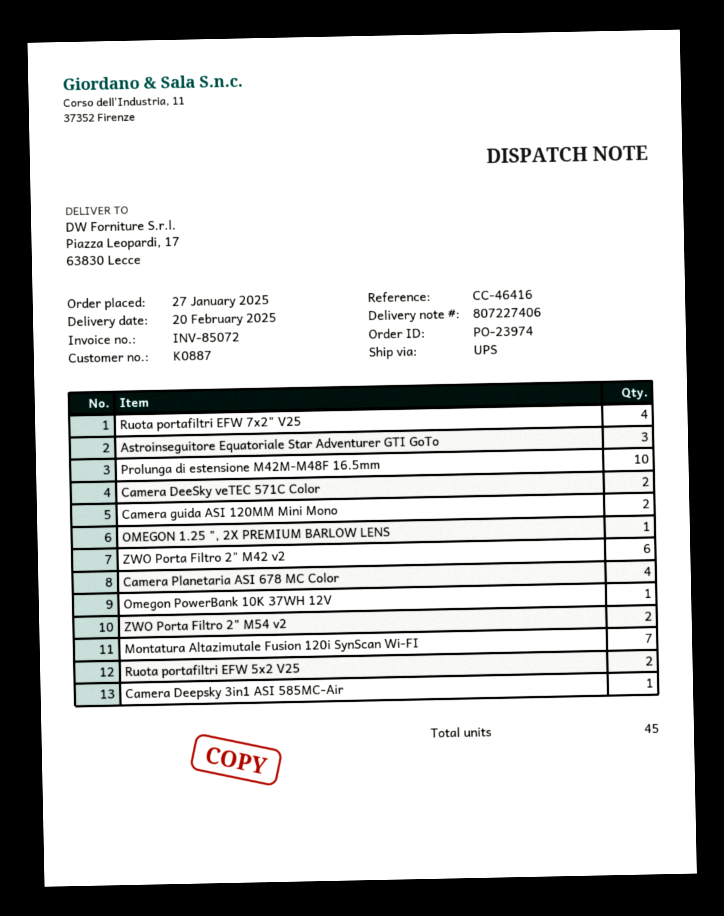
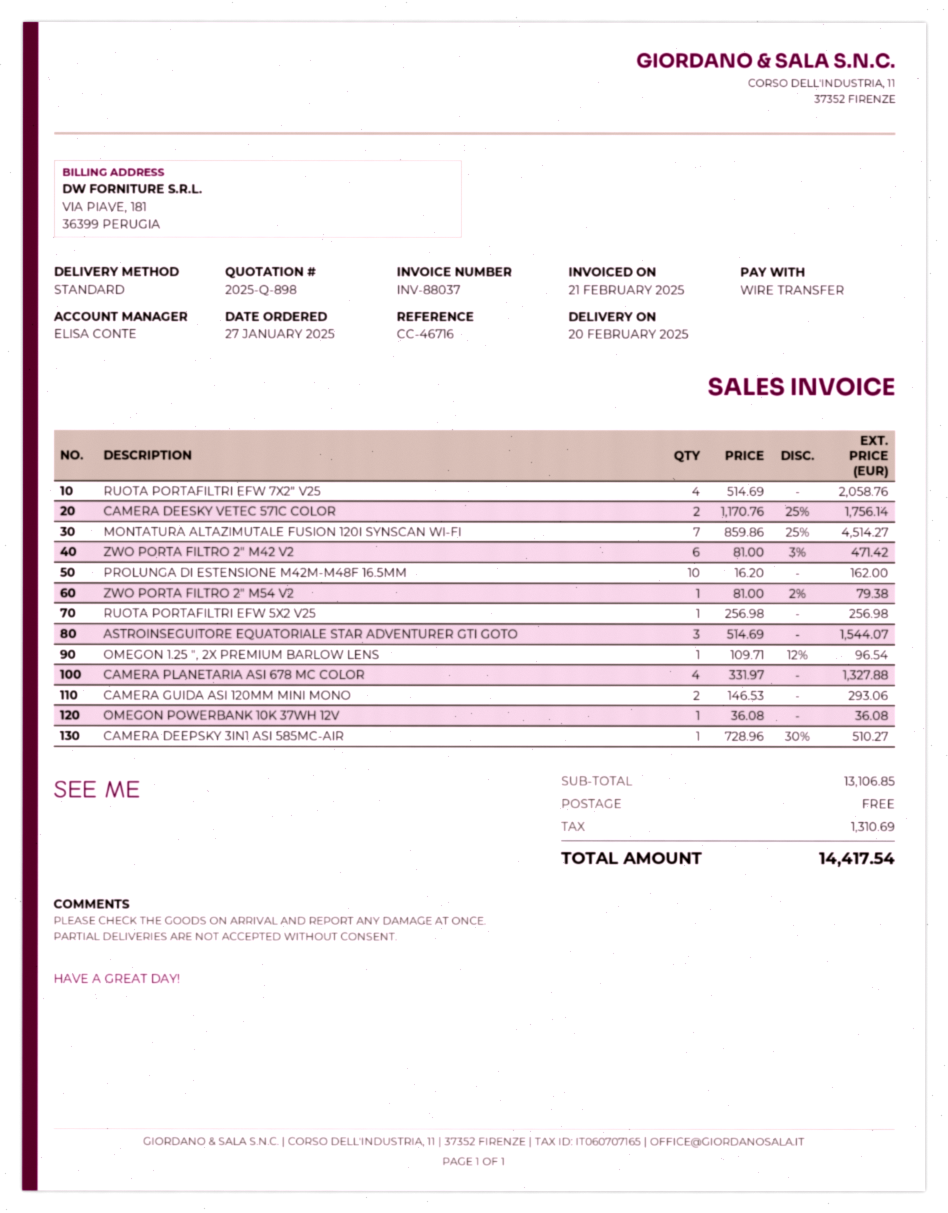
invoice number: INV-85072 -> INV-88037
reference: CC-46416 -> CC-46716
shipping method: UPS -> standard
ZWO Porta Filtro 2" M54 v2: 2 -> 1
Ruota portafiltri EFW 5x2 V25: 2 -> 1

